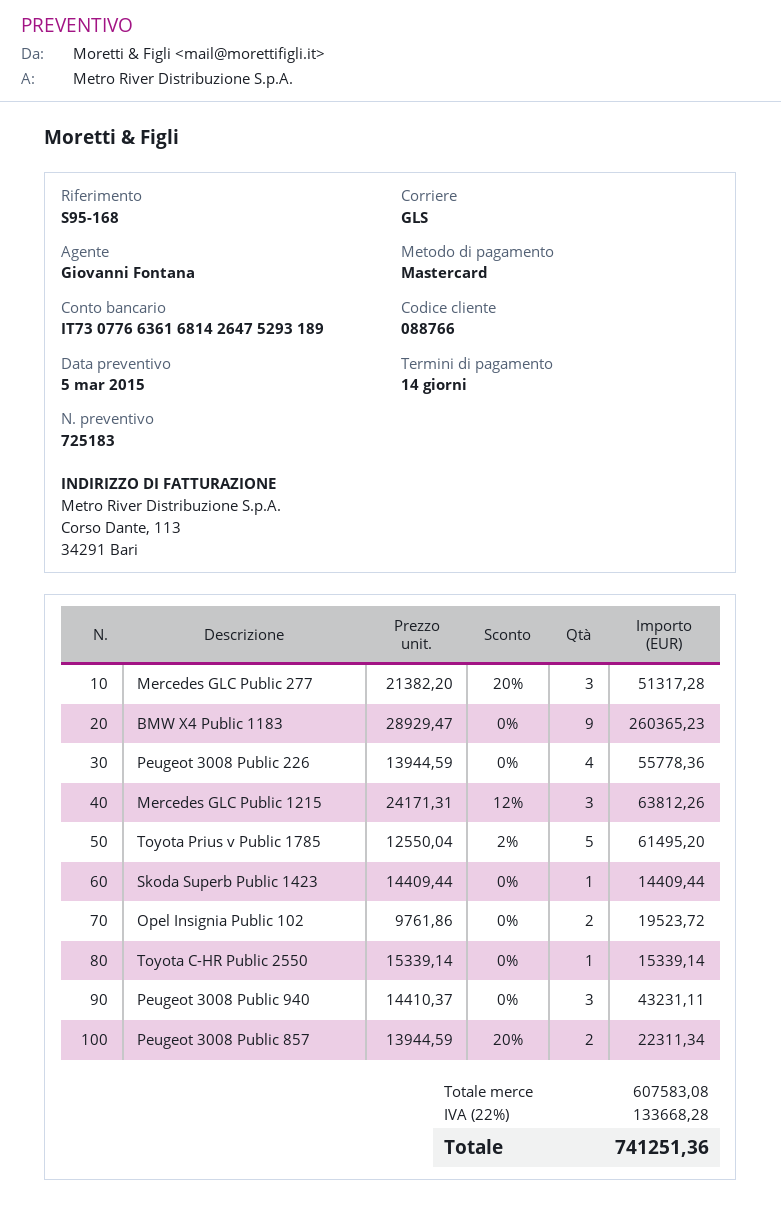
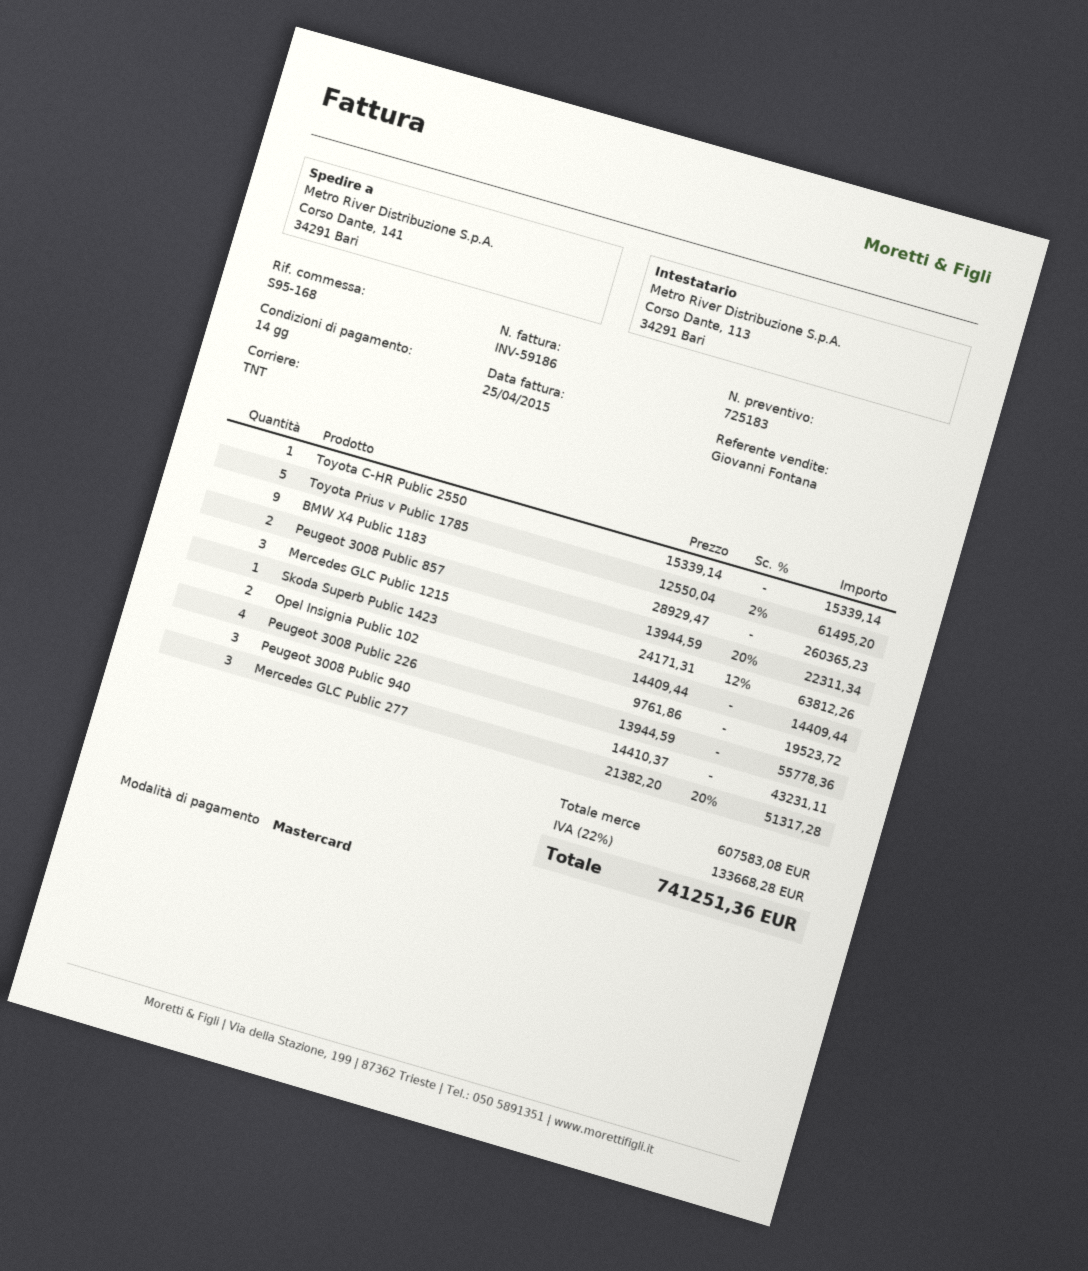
shipping method: GLS -> TNT

